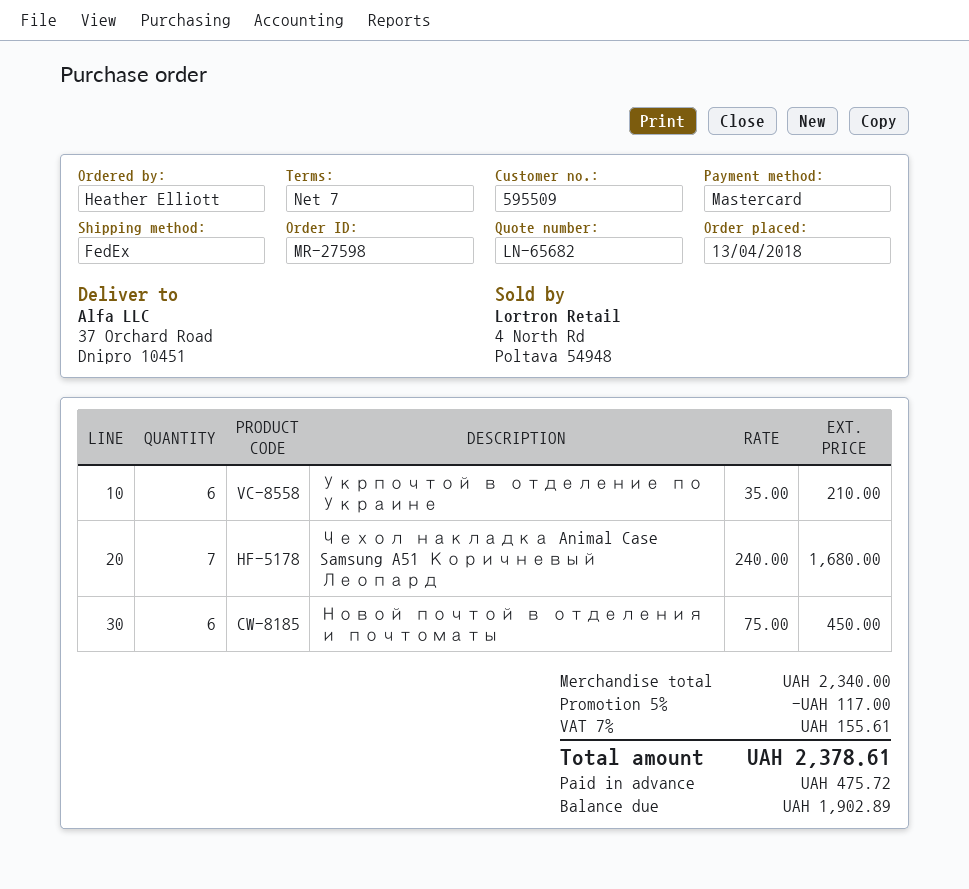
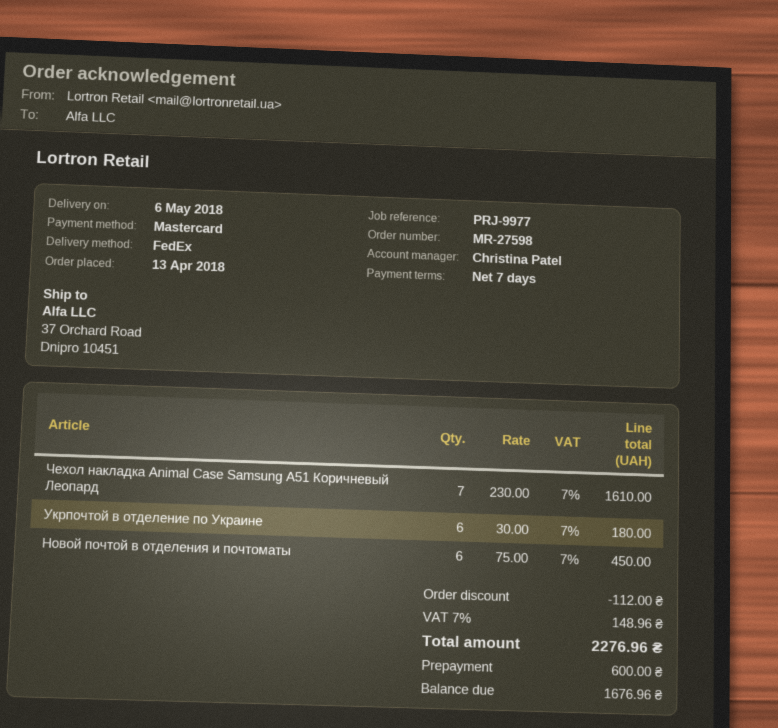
Укрпочтой в отделение по Украине: 6 x 35.00 = 210.00 -> 6 x 30.00 = 180.00
Чехол накладка Animal Case Samsung A51 Коричневый Леопард: 7 x 240.00 = 1680.00 -> 7 x 230.00 = 1610.00
discount: 117.00 -> 112.00
tax: 7% = 155.61 -> 7% = 148.96
total: 2378.61 -> 2276.96
deposit: 475.72 -> 600.00
balance: 1902.89 -> 1676.96

